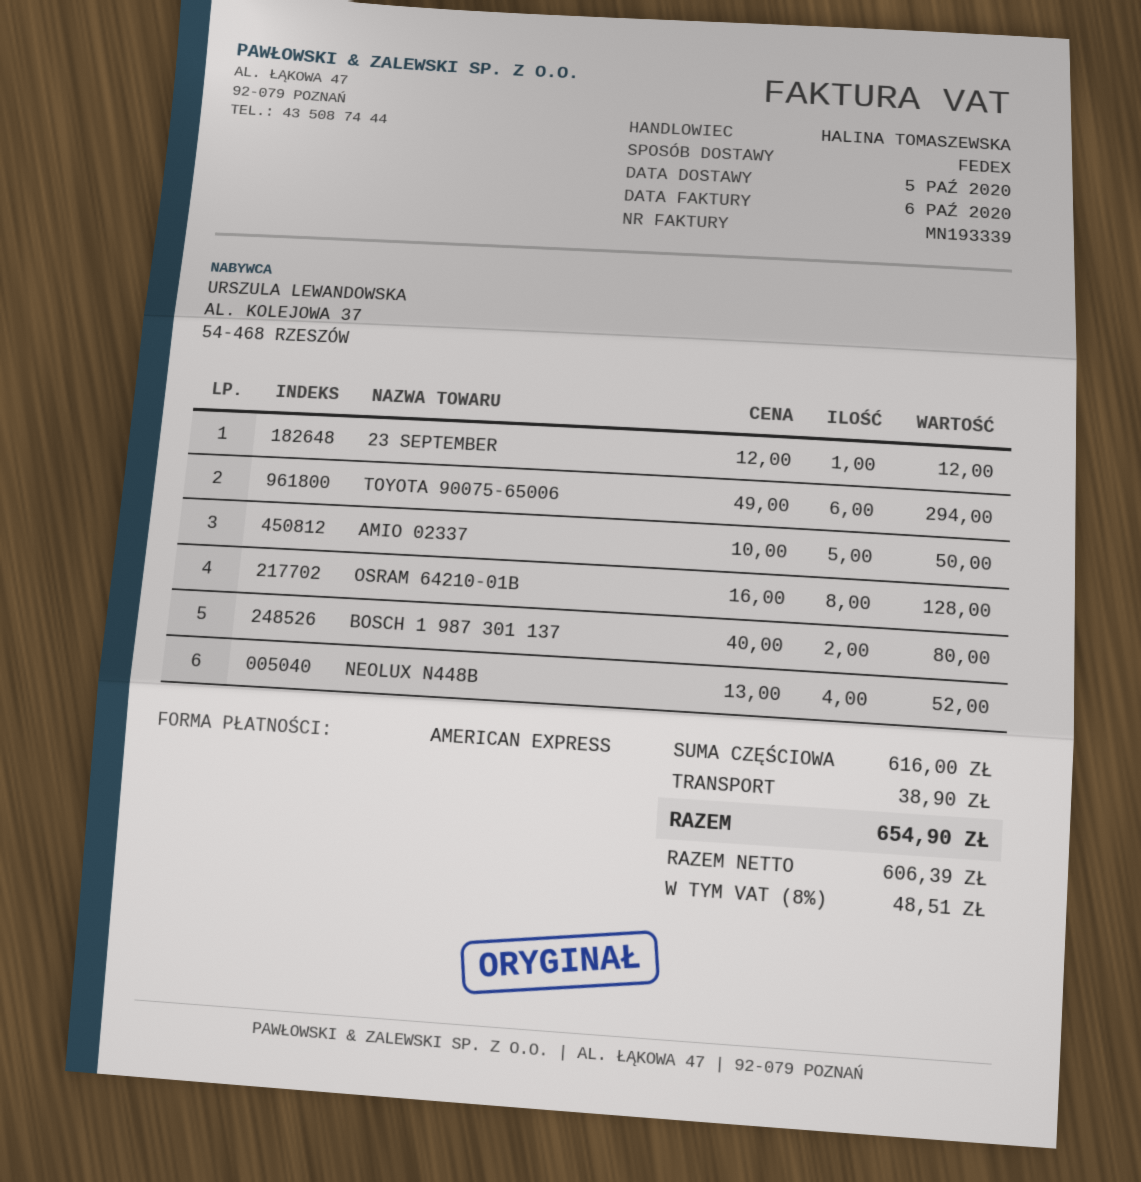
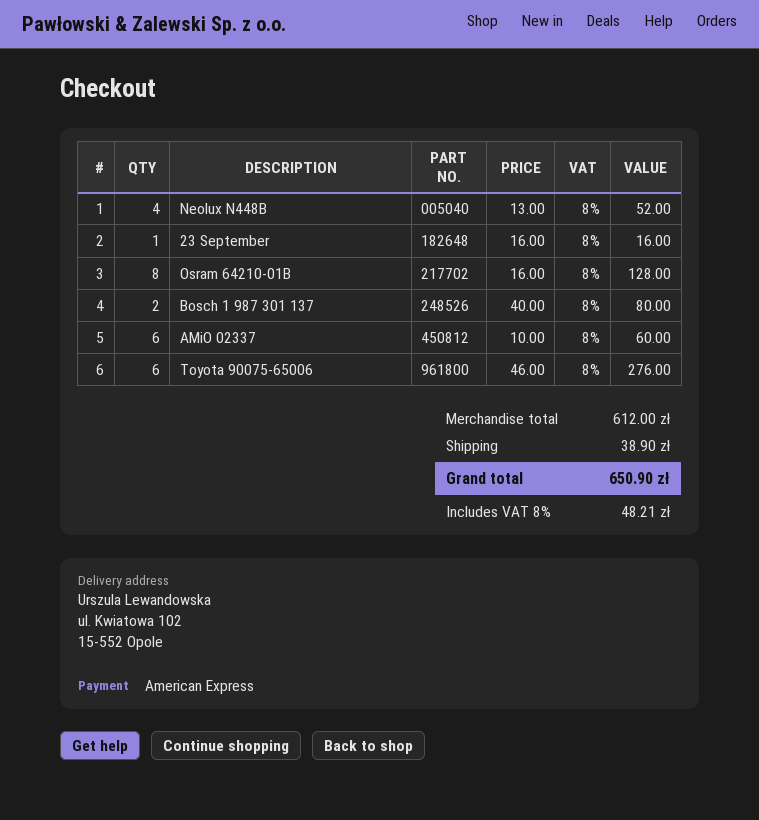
23 SEPTEMBER: 1 x 12.00 = 12.00 -> 1 x 16.00 = 16.00
TOYOTA 90075-65006: 6 x 49.00 = 294.00 -> 6 x 46.00 = 276.00
AMIO 02337: 5 x 10.00 = 50.00 -> 6 x 10.00 = 60.00
subtotal: 616.00 -> 612.00
tax: 8% = 48.51 -> 8% = 48.21
total: 654.90 -> 650.90

